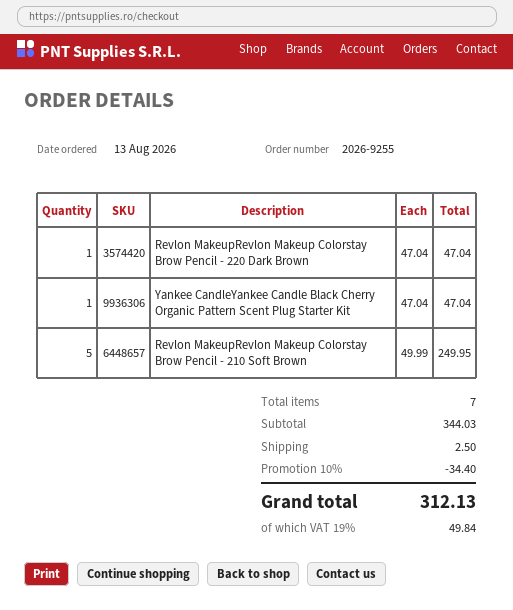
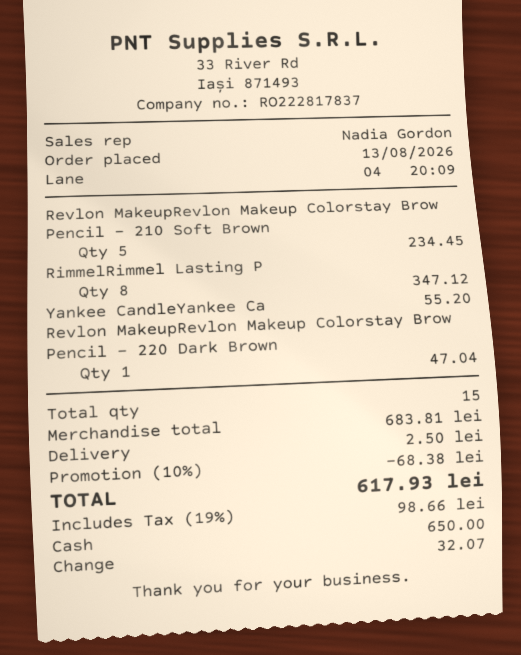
Yankee CandleYankee Candle Black Cherry Organic Pattern Scent Plug Starter Kit: 1 for 47.04 -> 1 for 55.20
Revlon MakeupRevlon Makeup Colorstay Brow Pencil - 210 Soft Brown: 5 for 249.95 -> 5 for 234.45
RimmelRimmel Lasting P: none -> 8 for 347.12
total quantity: 7 -> 15
subtotal: 344.03 -> 683.81
discount: 10% = 34.40 -> 10% = 68.38
tax: 19% = 49.84 -> 19% = 98.66
total: 312.13 -> 617.93

